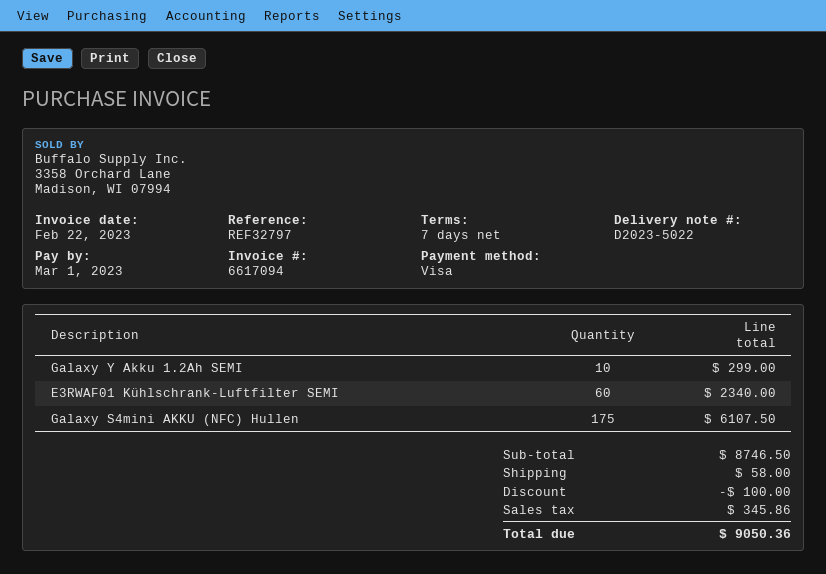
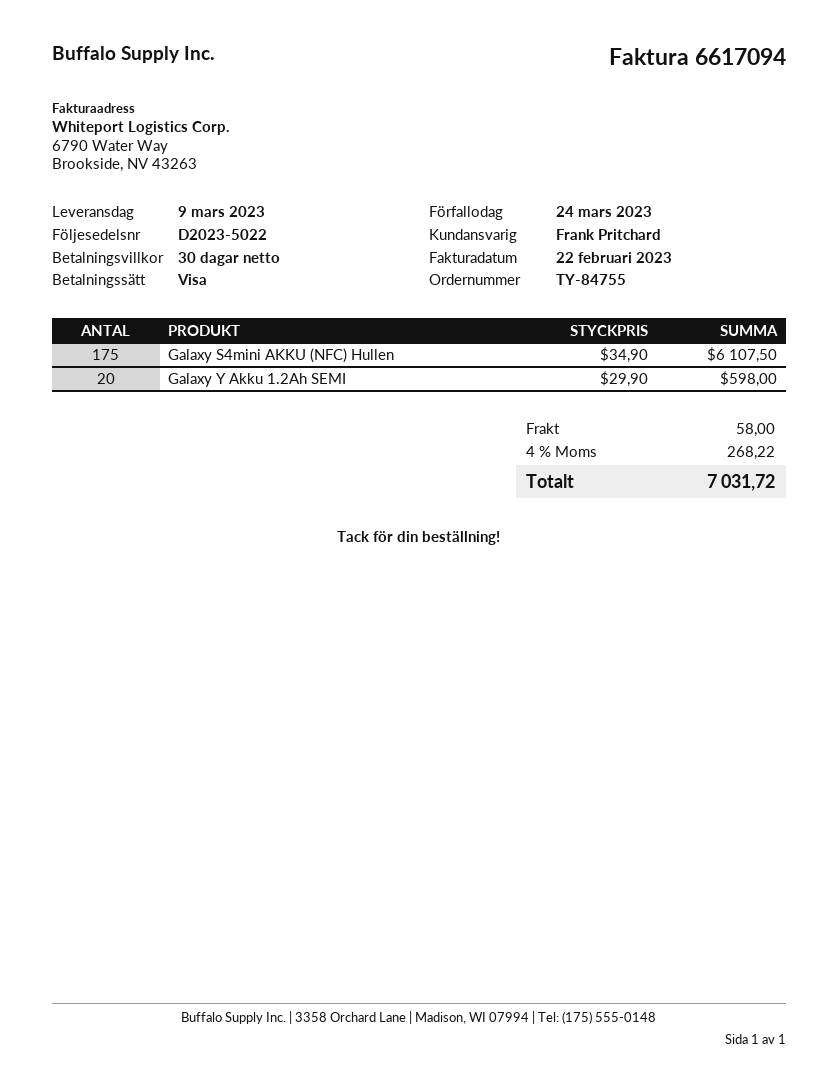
payment terms: 7 days -> 30 days
due date: 2023-03-01 -> 2023-03-24
Galaxy Y Akku 1.2Ah SEMI: 10 for 299.00 -> 20 for 598.00
E3RWAF01 Kühlschrank-Luftfilter SEMI: 60 for 2340.00 -> none
discount: 100.00 -> none
tax: 345.86 -> 268.22
total: 9050.36 -> 7031.72

